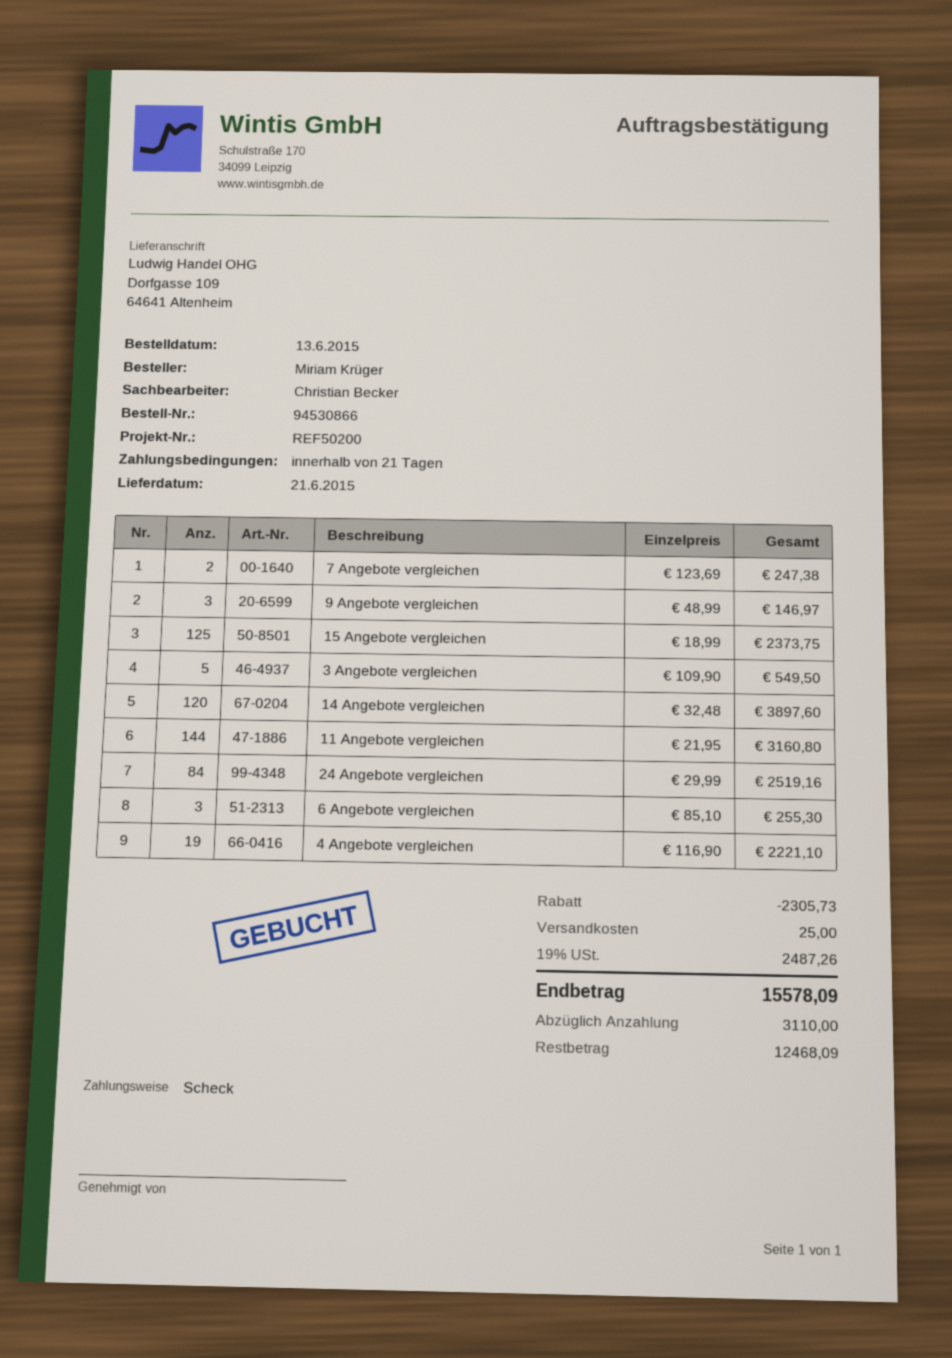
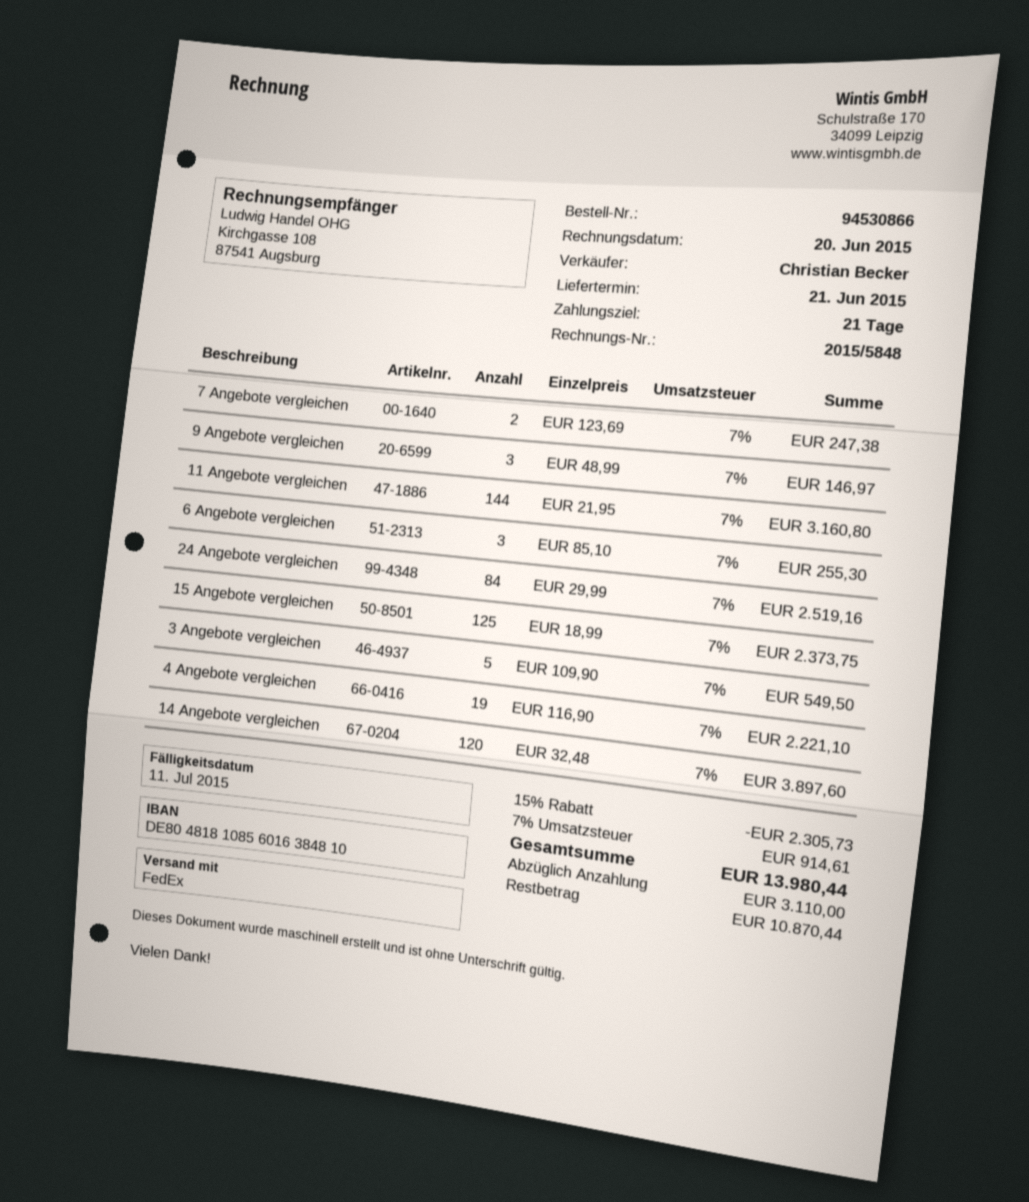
shipping: 25.00 -> none
tax: 19% = 2487.26 -> 7% = 914.61
total: 15578.09 -> 13980.44
balance: 12468.09 -> 10870.44

